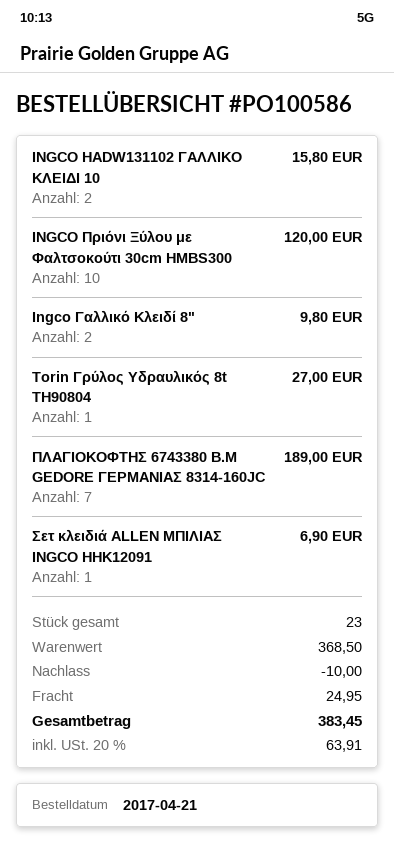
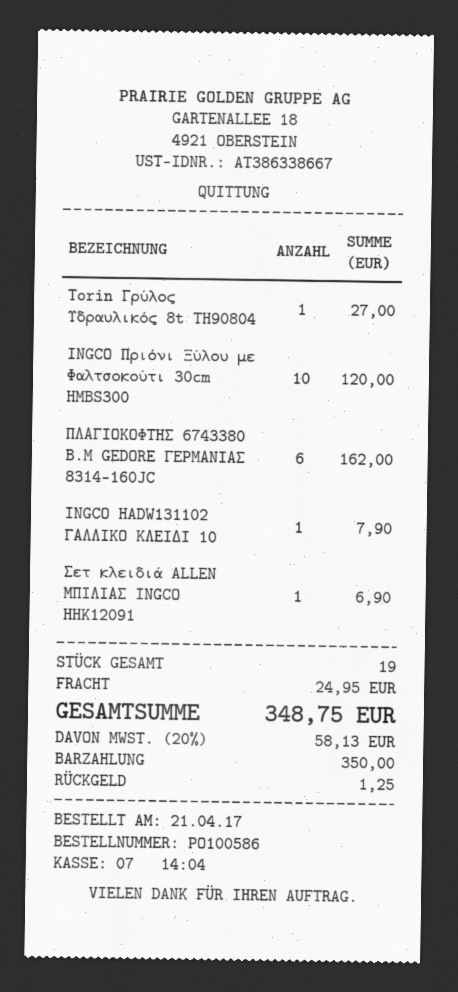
INGCO HADW131102 ΓΑΛΛΙΚΟ ΚΛΕΙΔΙ 10: 2 for 15.80 -> 1 for 7.90
Ingco Γαλλικό Κλειδί 8": 2 for 9.80 -> none
ΠΛΑΓΙΟΚΟΦΤΗΣ 6743380 Β.Μ GEDORE ΓΕΡΜΑΝΙΑΣ 8314-160JC: 7 for 189.00 -> 6 for 162.00
total quantity: 23 -> 19
discount: 10.00 -> none
tax: 20% = 63.91 -> 20% = 58.13
total: 383.45 -> 348.75

